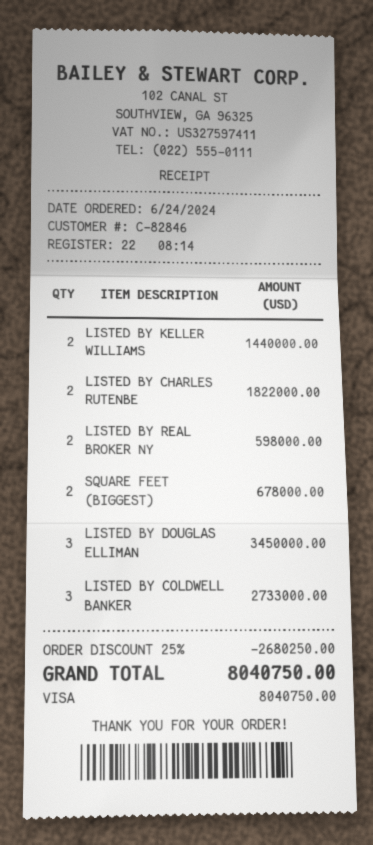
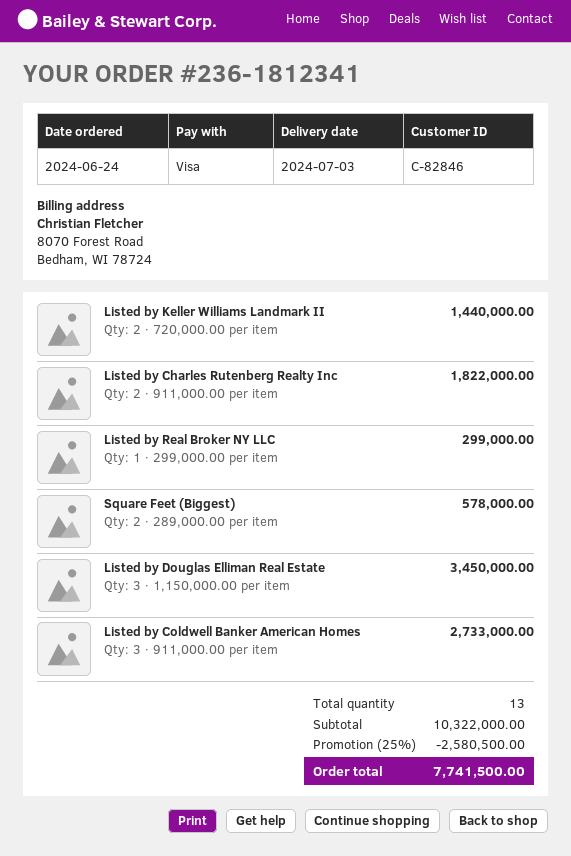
LISTED BY REAL BROKER NY: 2 for 598000.00 -> 1 for 299000.00
SQUARE FEET (BIGGEST): 2 for 678000.00 -> 2 for 578000.00
discount: 25% = 2680250.00 -> 25% = 2580500.00
total: 8040750.00 -> 7741500.00

